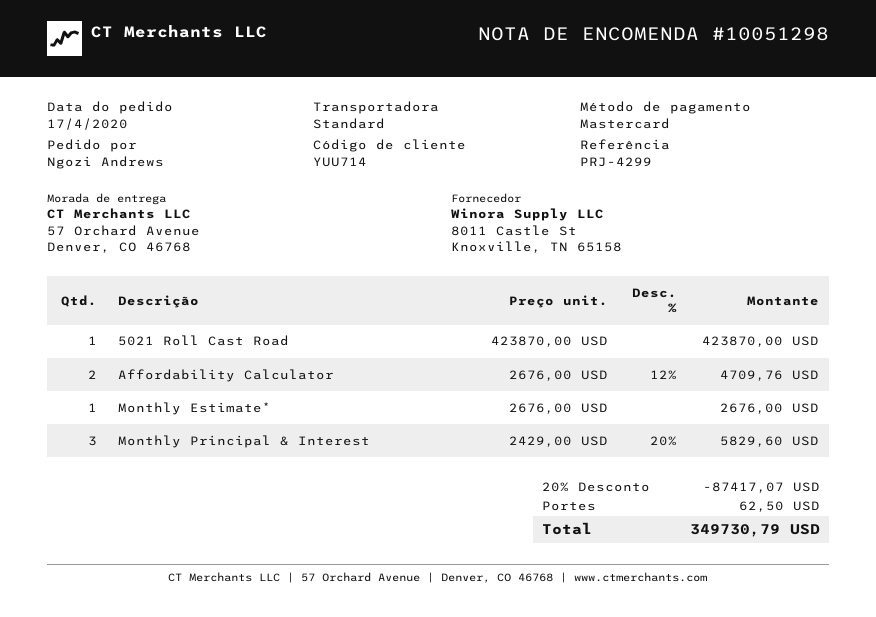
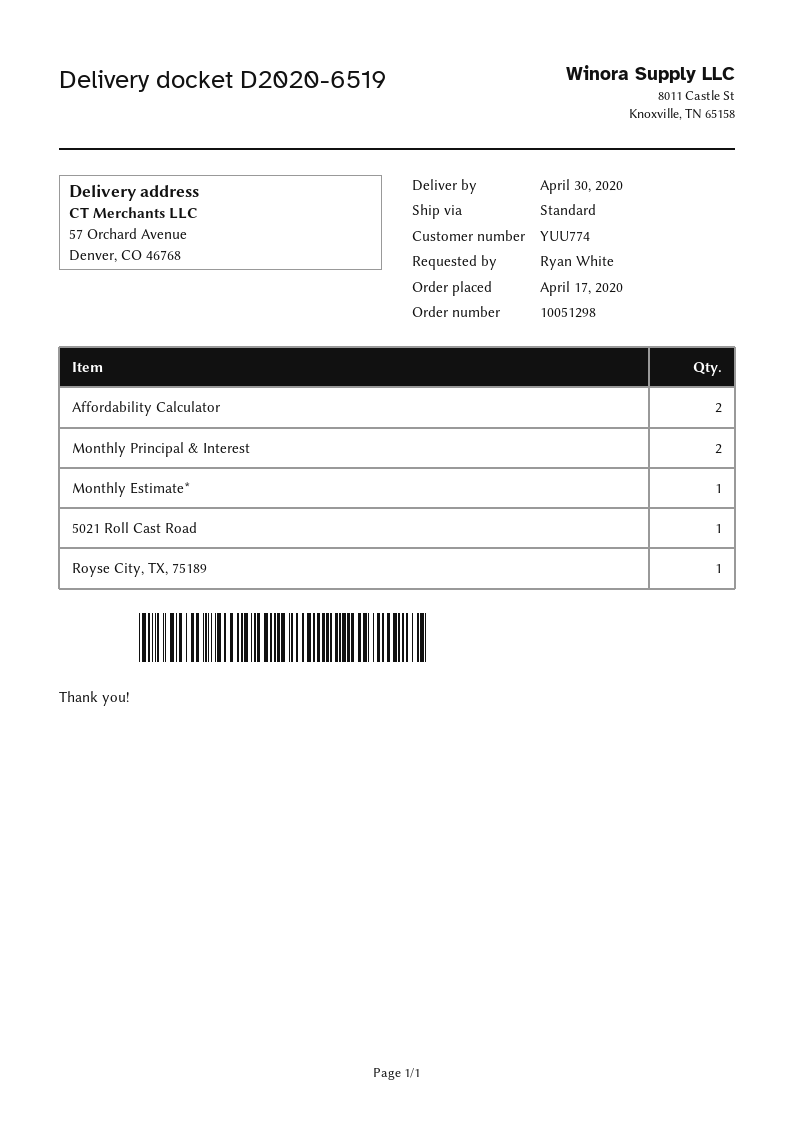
customer number: YUU714 -> YUU774
ordered by: Ngozi Andrews -> Ryan White
Monthly Principal & Interest: 3 -> 2
Royse City, TX, 75189: none -> 1

